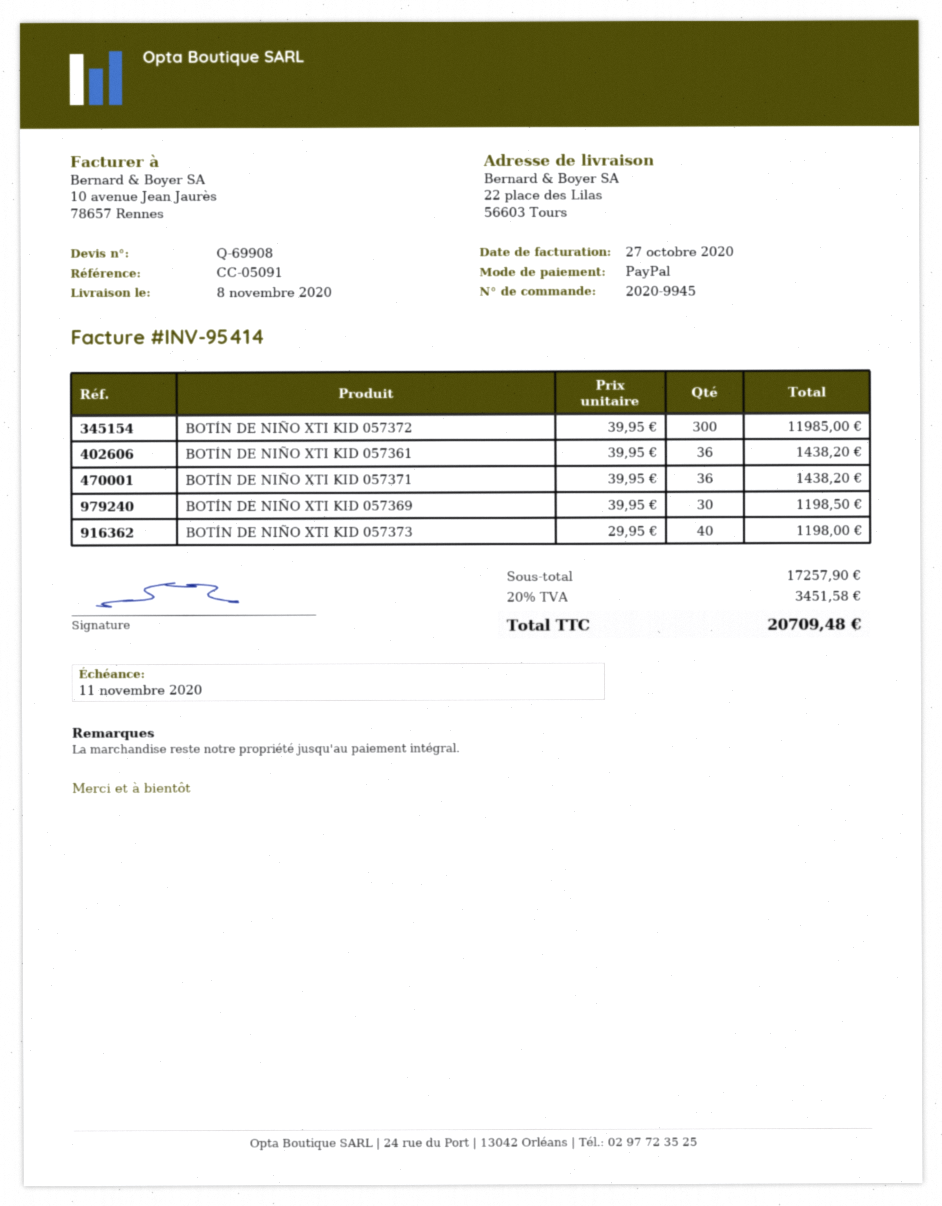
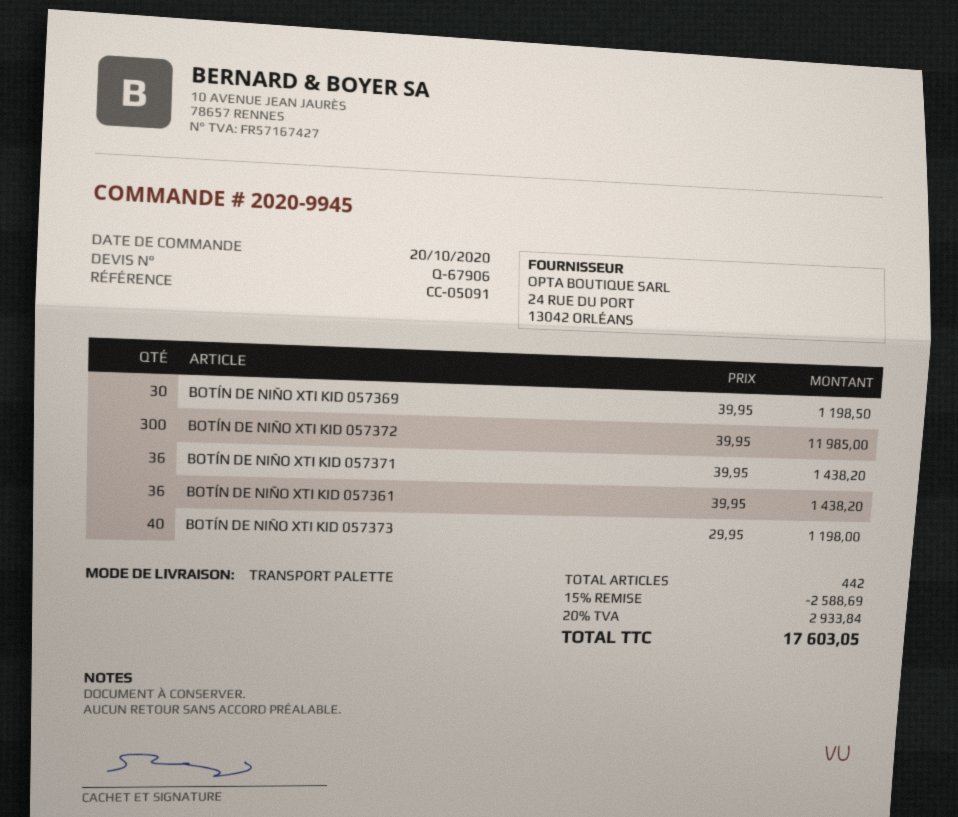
quote number: Q-69908 -> Q-67906
discount: none -> 15% = 2588.69
tax: 20% = 3451.58 -> 20% = 2933.84
total: 20709.48 -> 17603.05

